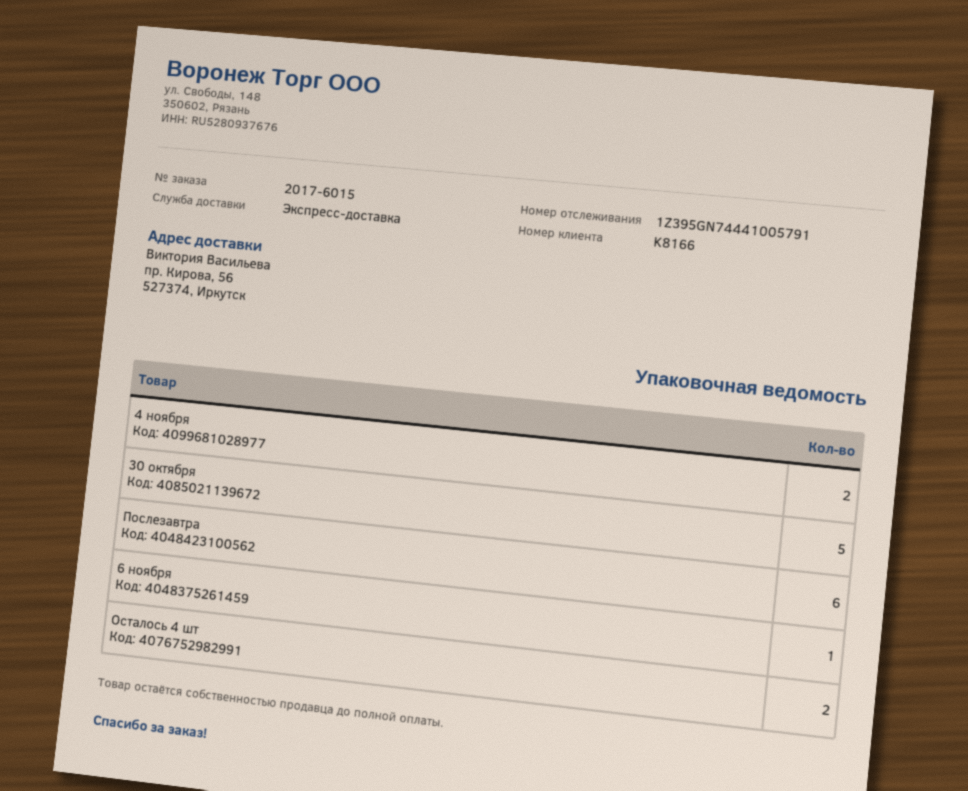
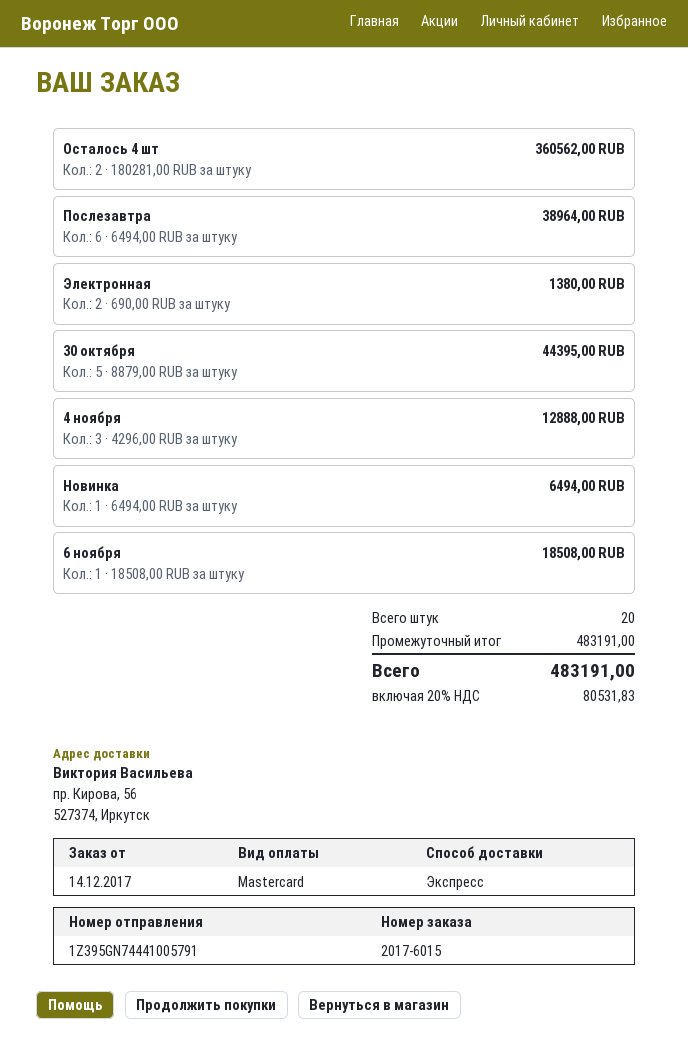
4 ноября: 2 -> 3
Электронная: none -> 2
Новинка: none -> 1

